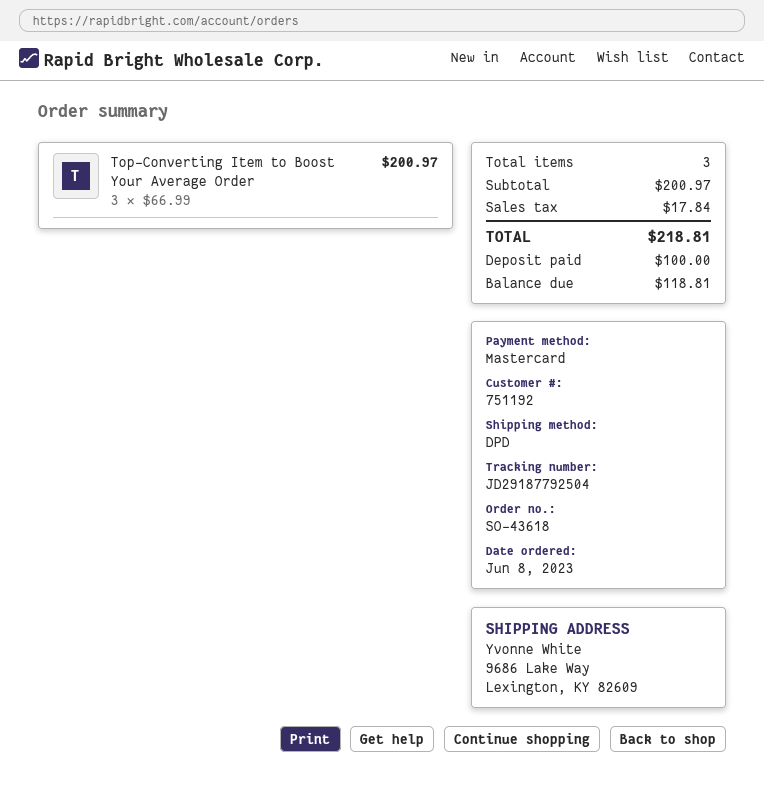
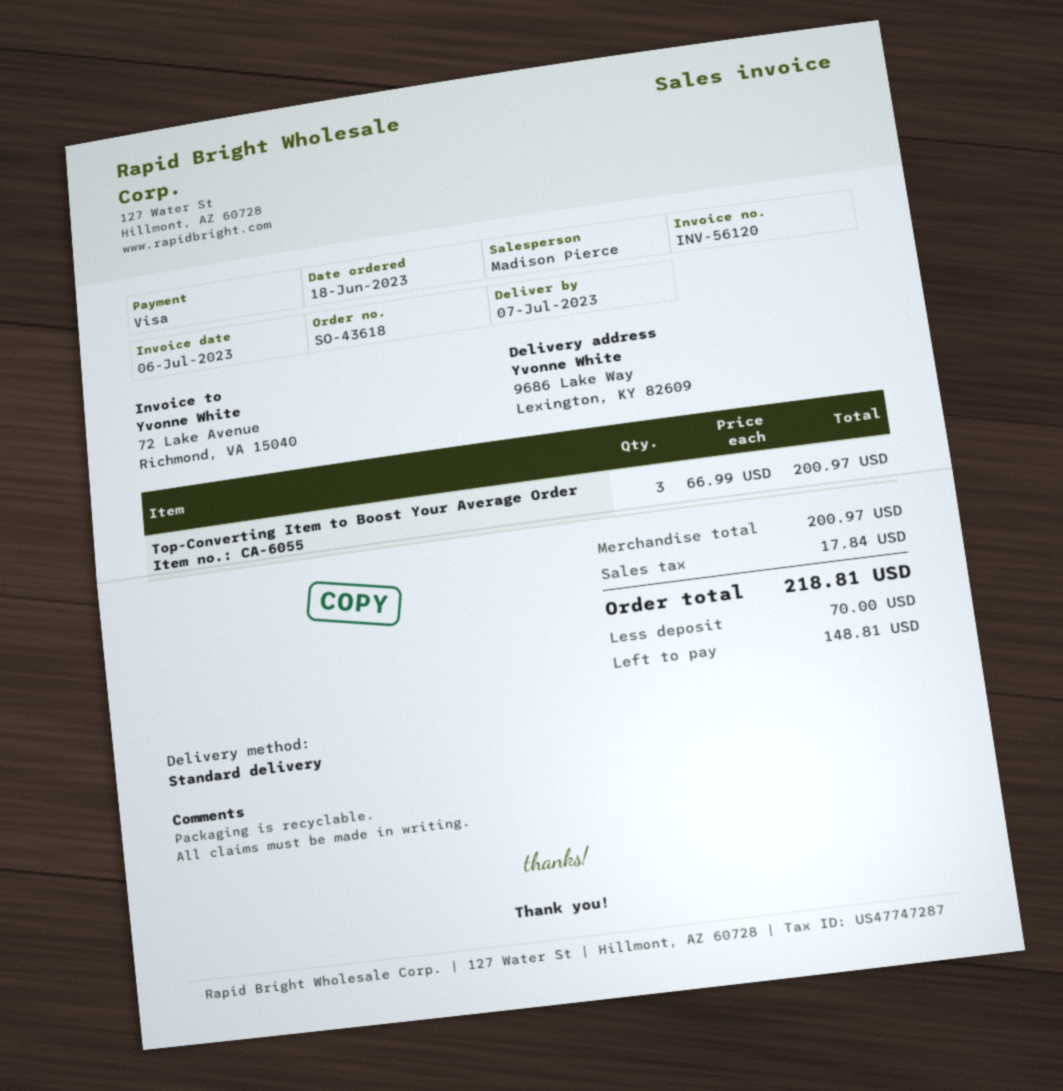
order date: 2023-06-08 -> 2023-06-18
payment method: Mastercard -> Visa
shipping method: DPD -> standard
deposit: 100.00 -> 70.00
balance: 118.81 -> 148.81

